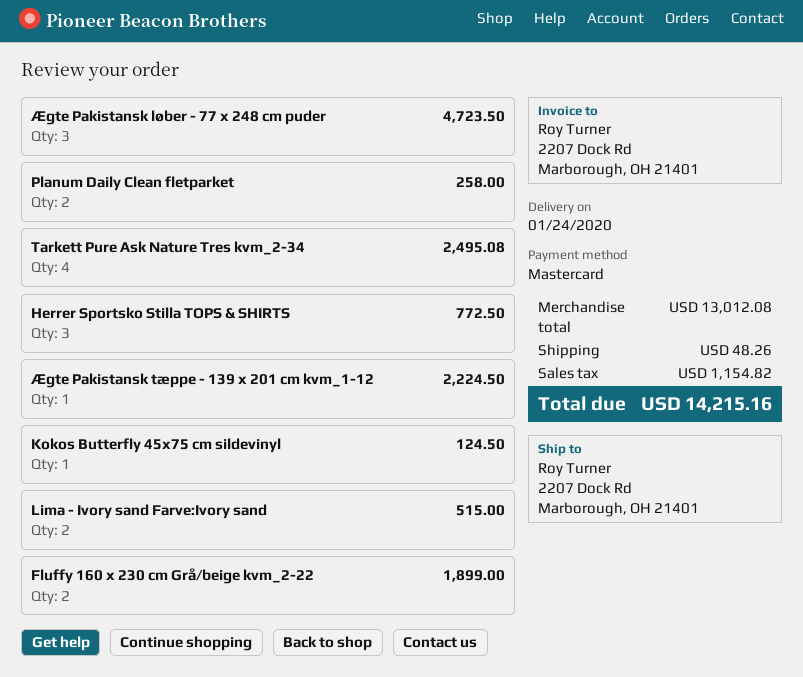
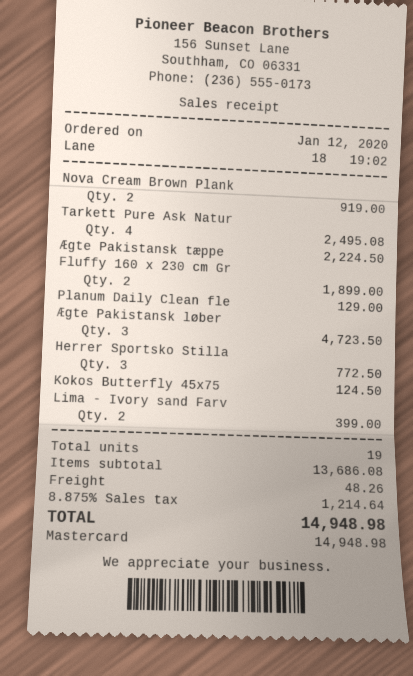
Planum Daily Clean fletparket: 2 for 258.00 -> 1 for 129.00
Lima - Ivory sand Farve:Ivory sand: 2 for 515.00 -> 2 for 399.00
Nova Cream Brown Plank: none -> 2 for 919.00
subtotal: 13012.08 -> 13686.08
tax: 1154.82 -> 1214.64
total: 14215.16 -> 14948.98

